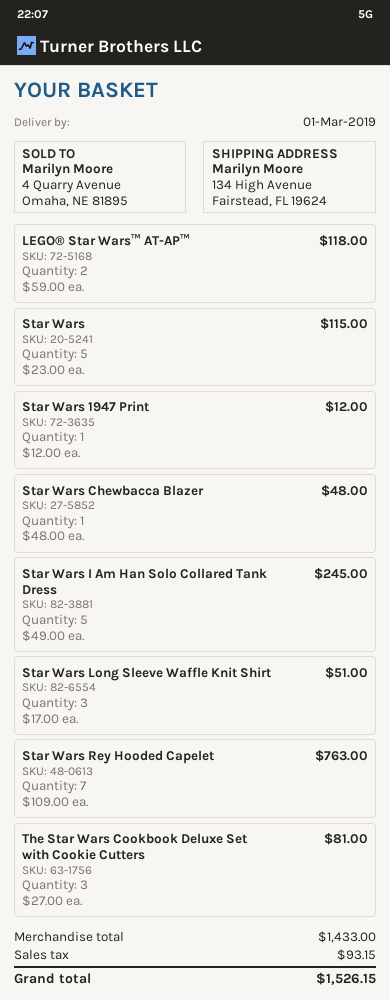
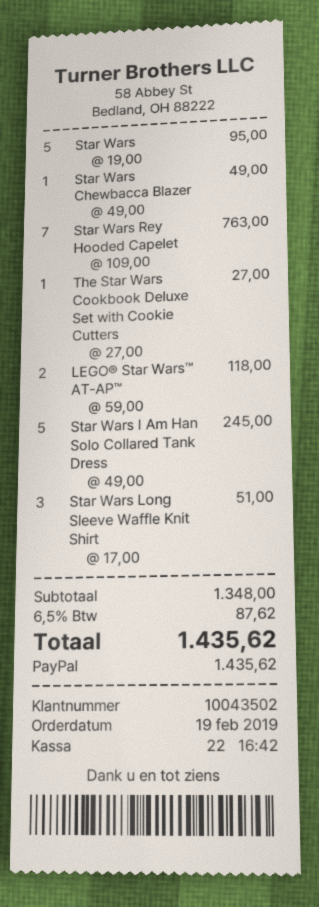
Star Wars: 5 x 23.00 = 115.00 -> 5 x 19.00 = 95.00
Star Wars 1947 Print: 1 x 12.00 = 12.00 -> none
Star Wars Chewbacca Blazer: 1 x 48.00 = 48.00 -> 1 x 49.00 = 49.00
The Star Wars Cookbook Deluxe Set with Cookie Cutters: 3 x 27.00 = 81.00 -> 1 x 27.00 = 27.00
subtotal: 1433.00 -> 1348.00
tax: 93.15 -> 87.62
total: 1526.15 -> 1435.62

